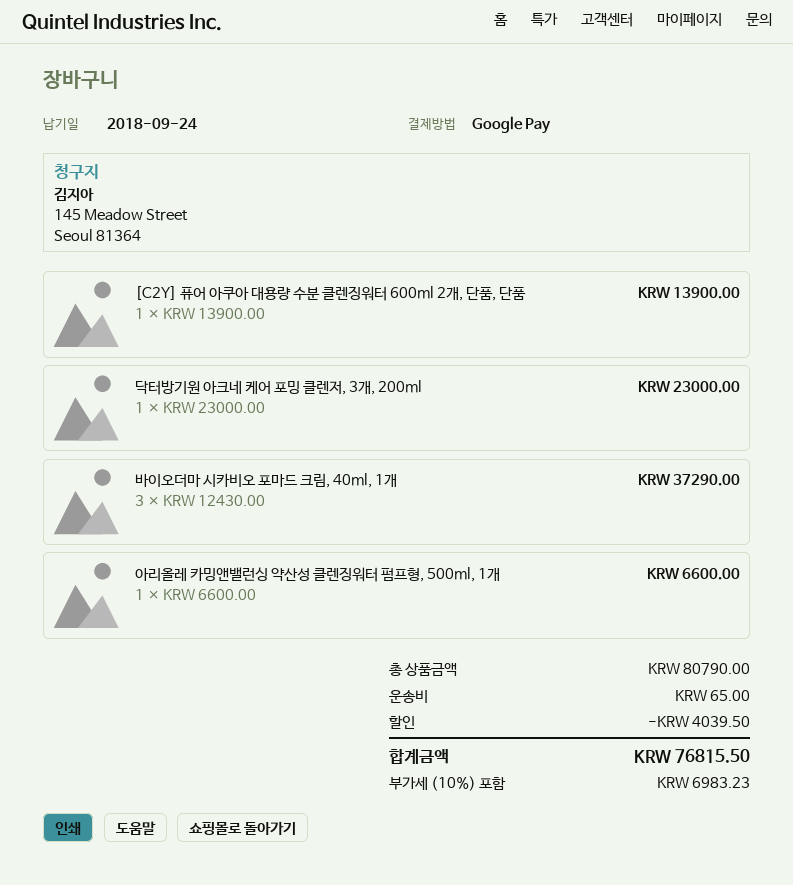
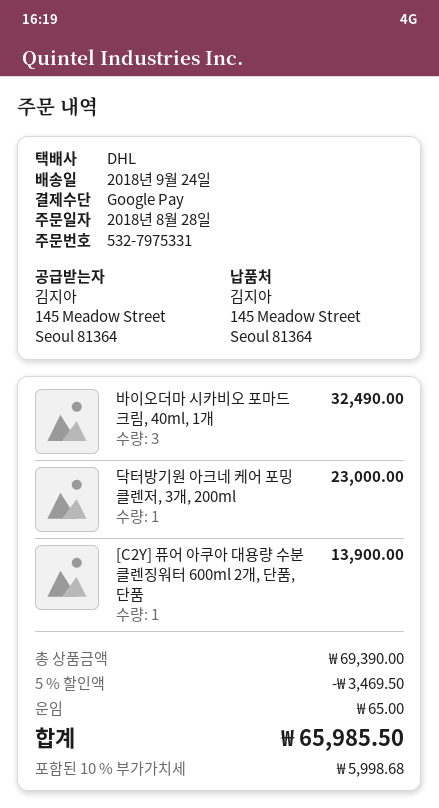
바이오더마 시카비오 포마드 크림, 40ml, 1개: 3 for 37290.00 -> 3 for 32490.00
아리올레 카밍앤밸런싱 약산성 클렌징워터 펌프형, 500ml, 1개: 1 for 6600.00 -> none
subtotal: 80790.00 -> 69390.00
discount: 4039.50 -> 3469.50
tax: 10% = 6983.23 -> 10% = 5998.68
total: 76815.50 -> 65985.50

